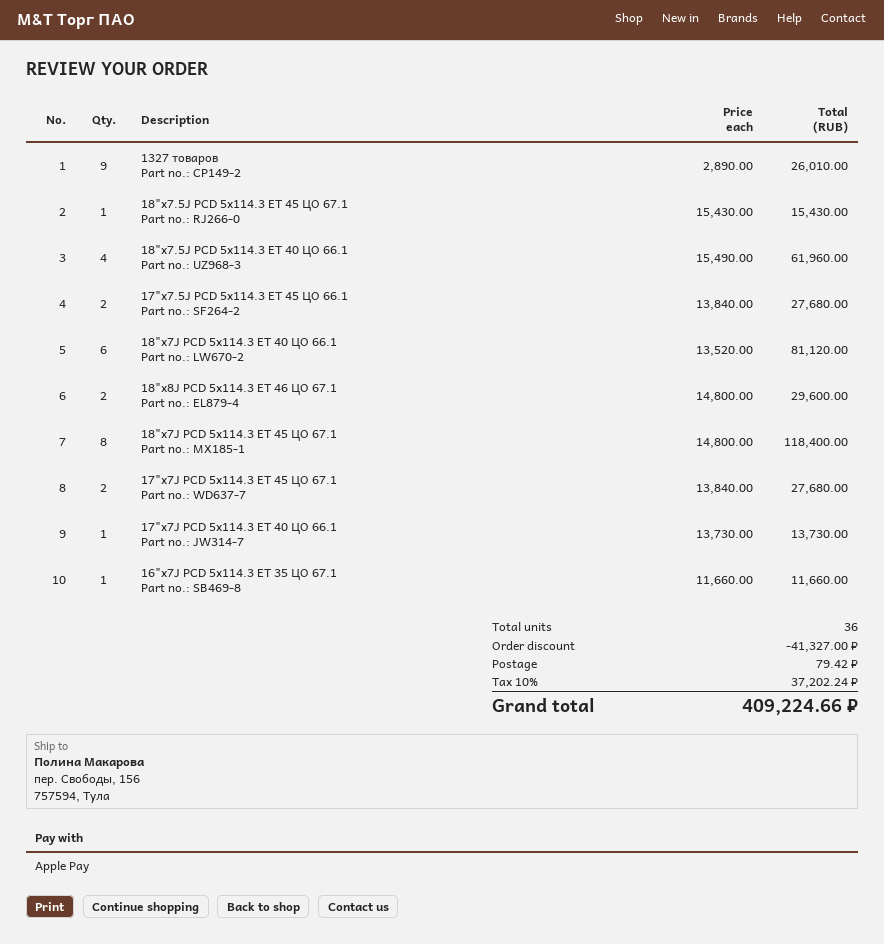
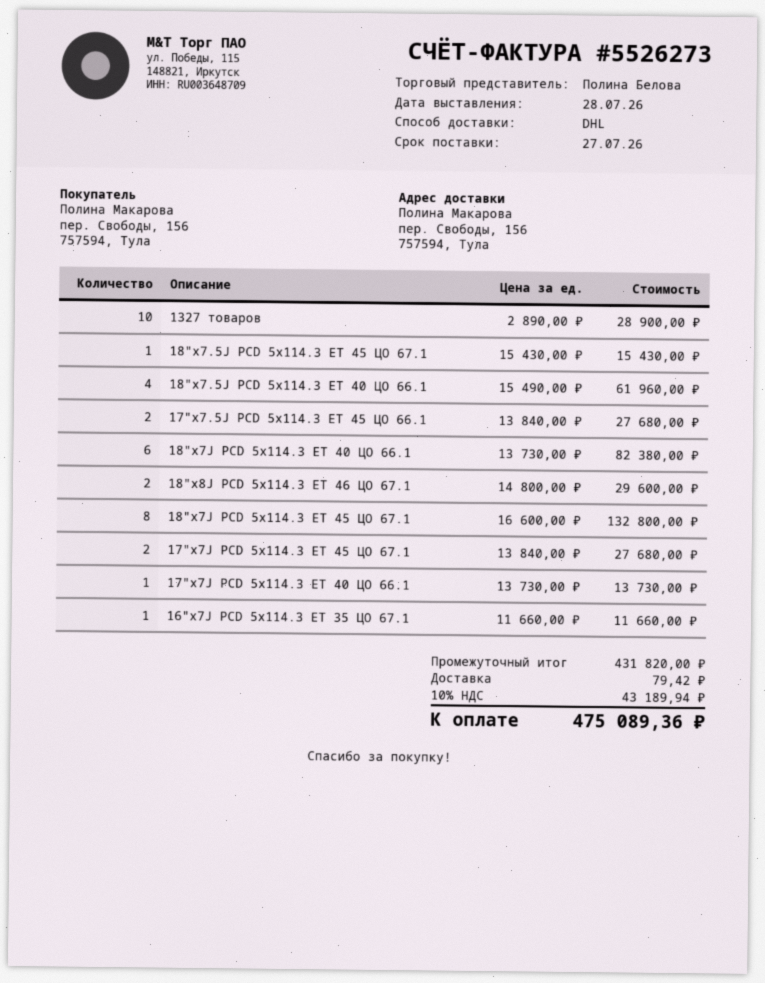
1327 товаров: 9 x 2890.00 = 26010.00 -> 10 x 2890.00 = 28900.00
18"x7J PCD 5x114.3 ЕТ 40 ЦО 66.1: 6 x 13520.00 = 81120.00 -> 6 x 13730.00 = 82380.00
18"x7J PCD 5x114.3 ЕТ 45 ЦО 67.1: 8 x 14800.00 = 118400.00 -> 8 x 16600.00 = 132800.00
discount: 41327.00 -> none
tax: 10% = 37202.24 -> 10% = 43189.94
total: 409224.66 -> 475089.36

